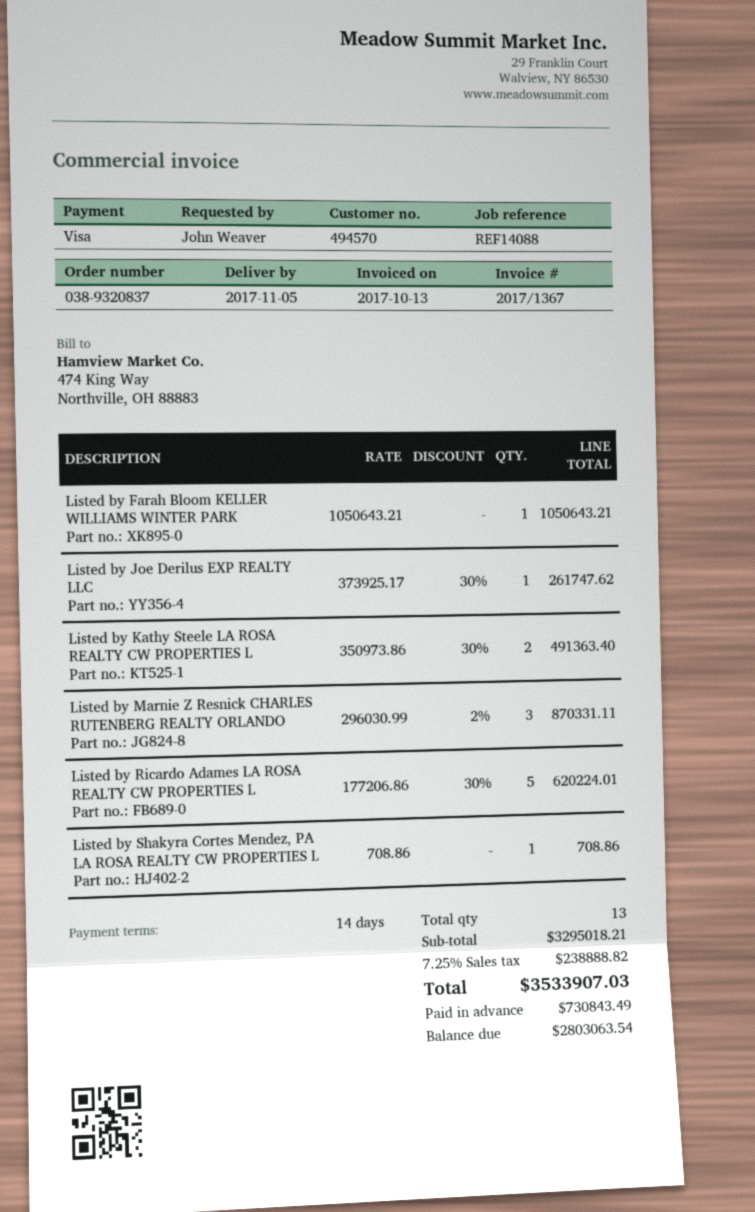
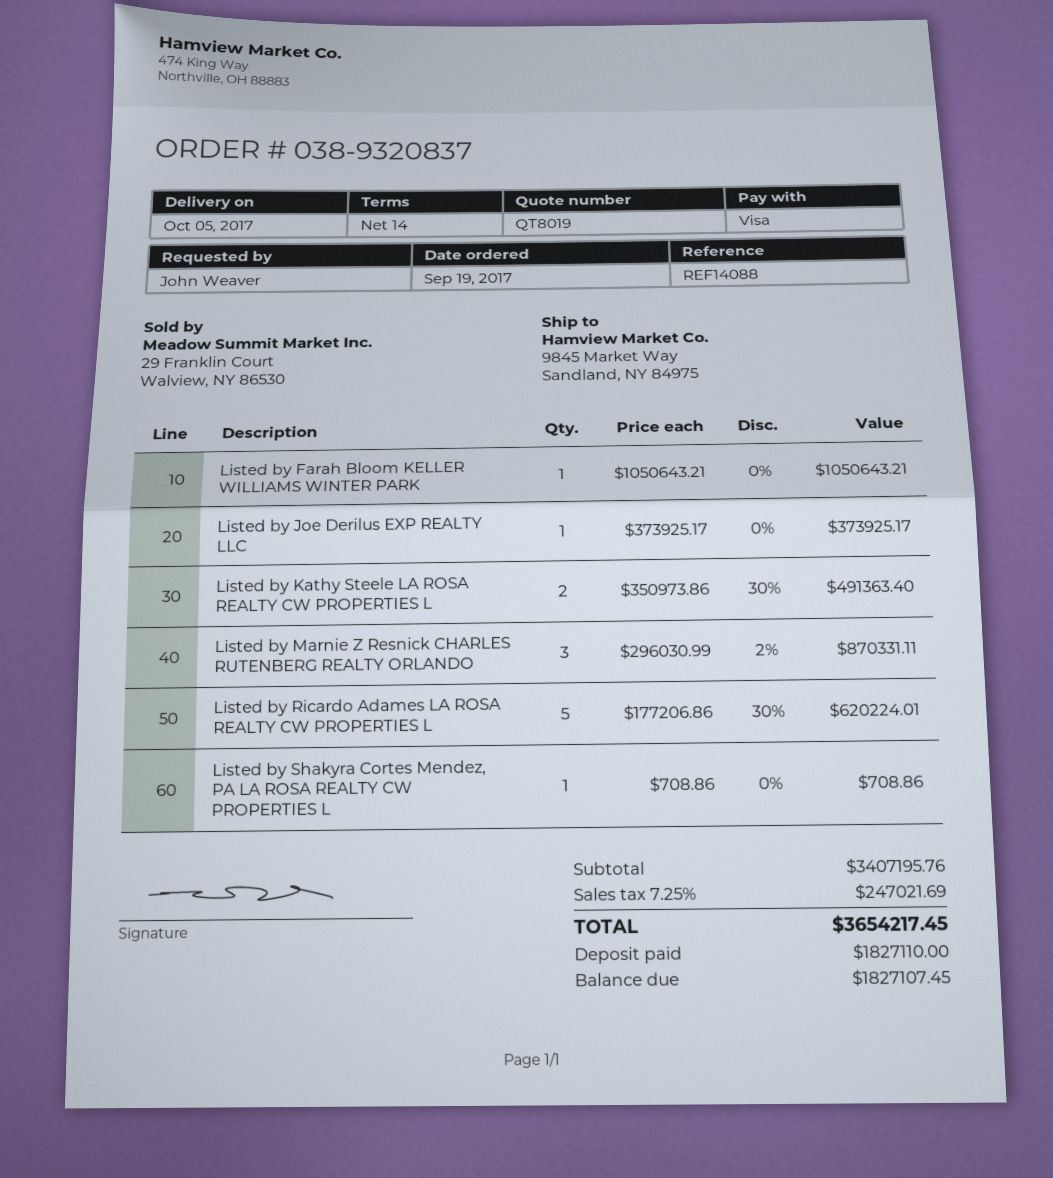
delivery date: 2017-11-05 -> 2017-10-05
Listed by Joe Derilus EXP REALTY LLC: 1 x 373925.17 - 30% = 261747.62 -> 1 x 373925.17 = 373925.17
subtotal: 3295018.21 -> 3407195.76
tax: 7.25% = 238888.82 -> 7.25% = 247021.69
total: 3533907.03 -> 3654217.45
deposit: 730843.49 -> 1827110.00
balance: 2803063.54 -> 1827107.45

